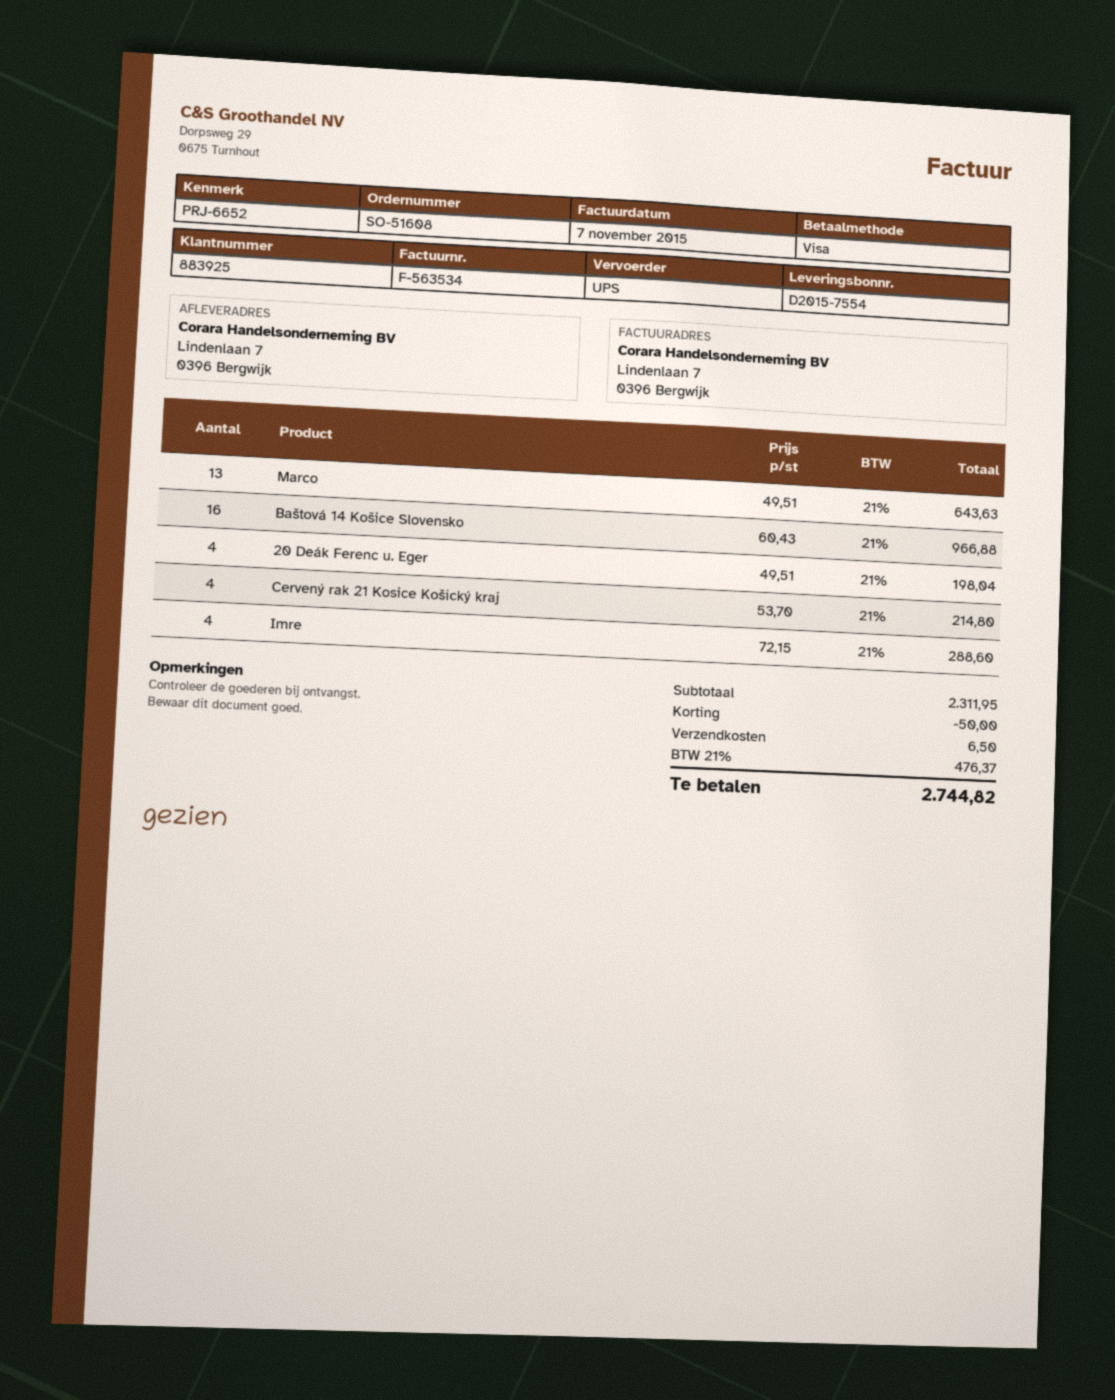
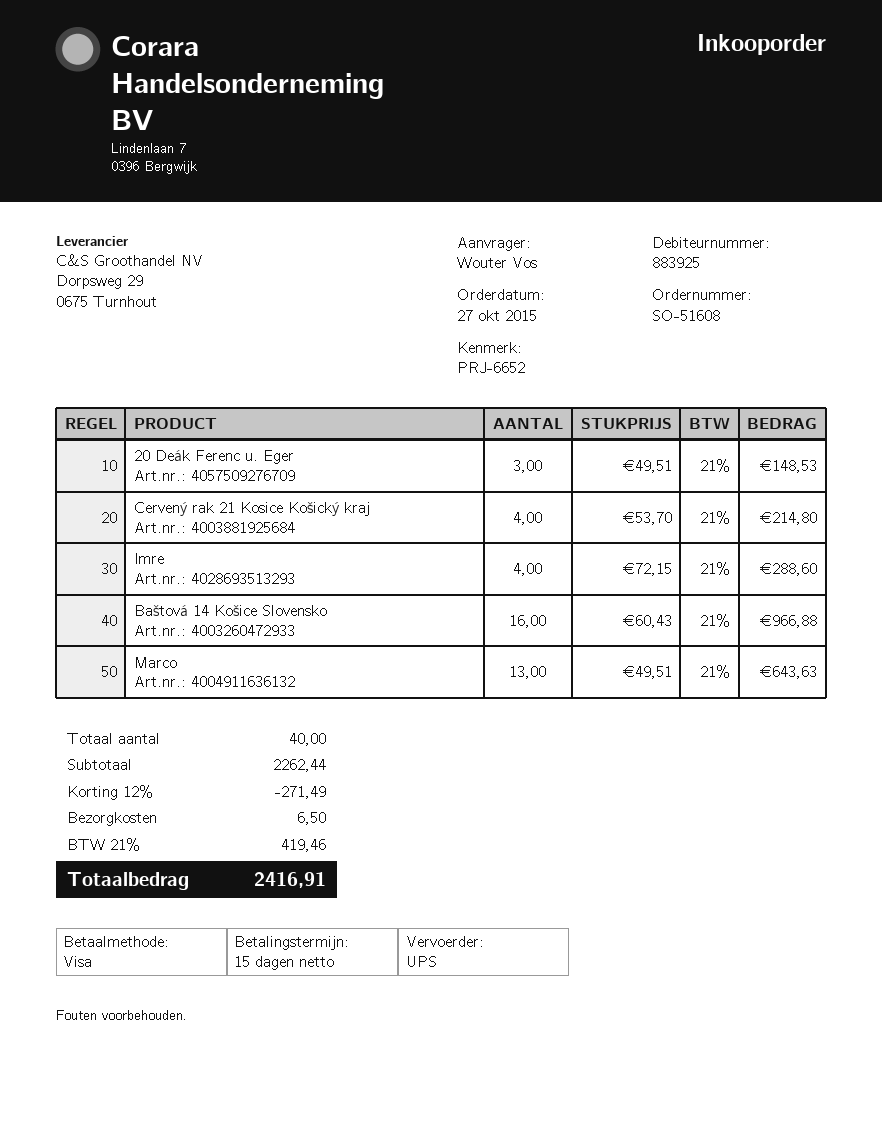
20 Deák Ferenc u. Eger: 4 x 49.51 = 198.04 -> 3 x 49.51 = 148.53
subtotal: 2311.95 -> 2262.44
discount: 50.00 -> 271.49
tax: 21% = 476.37 -> 21% = 419.46
total: 2744.82 -> 2416.91

